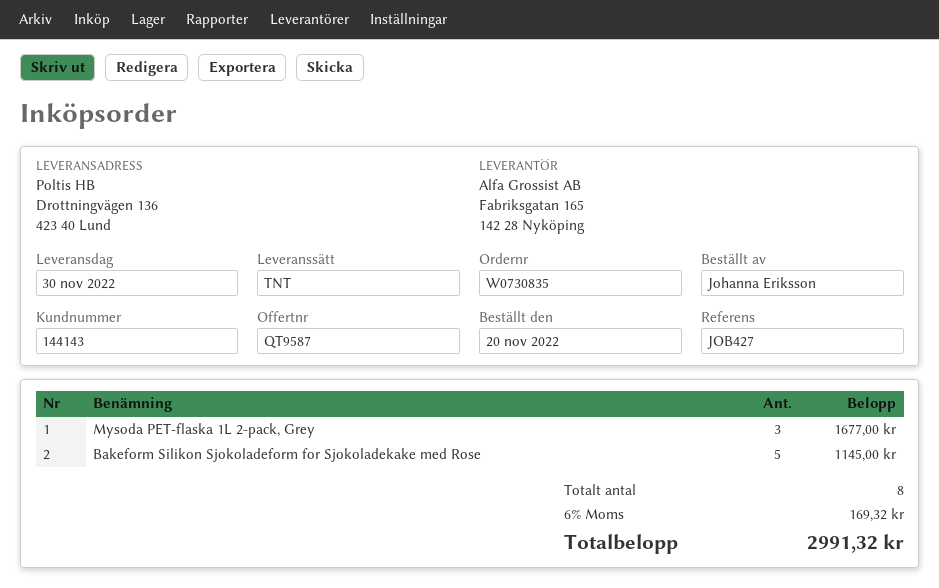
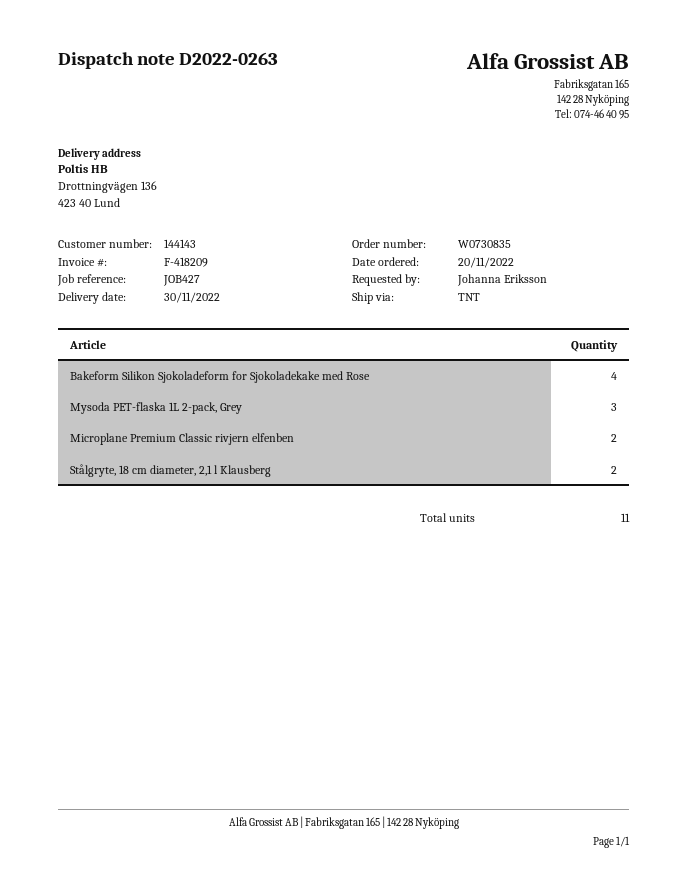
Bakeform Silikon Sjokoladeform for Sjokoladekake med Rose: 5 -> 4
Microplane Premium Classic rivjern elfenben: none -> 2
Stålgryte, 18 cm diameter, 2,1 l Klausberg: none -> 2
total quantity: 8 -> 11

